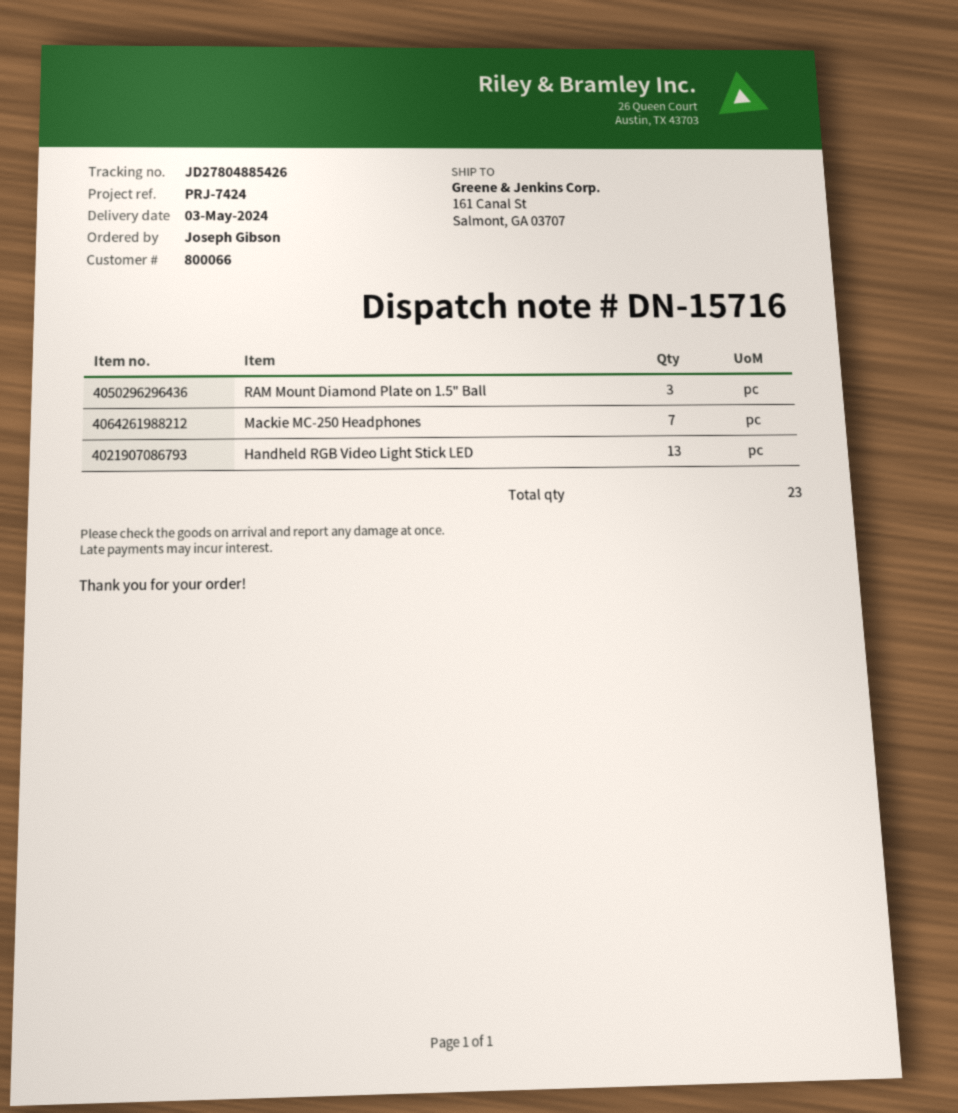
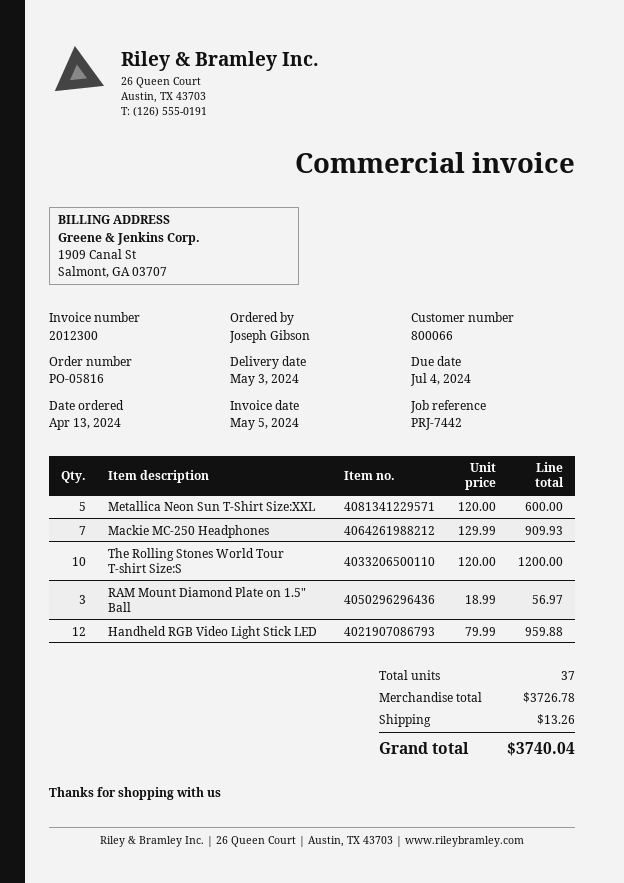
reference: PRJ-7424 -> PRJ-7442
Handheld RGB Video Light Stick LED: 13 -> 12
Metallica Neon Sun T-Shirt Size:XXL: none -> 5
The Rolling Stones World Tour T-shirt Size:S: none -> 10
total quantity: 23 -> 37

